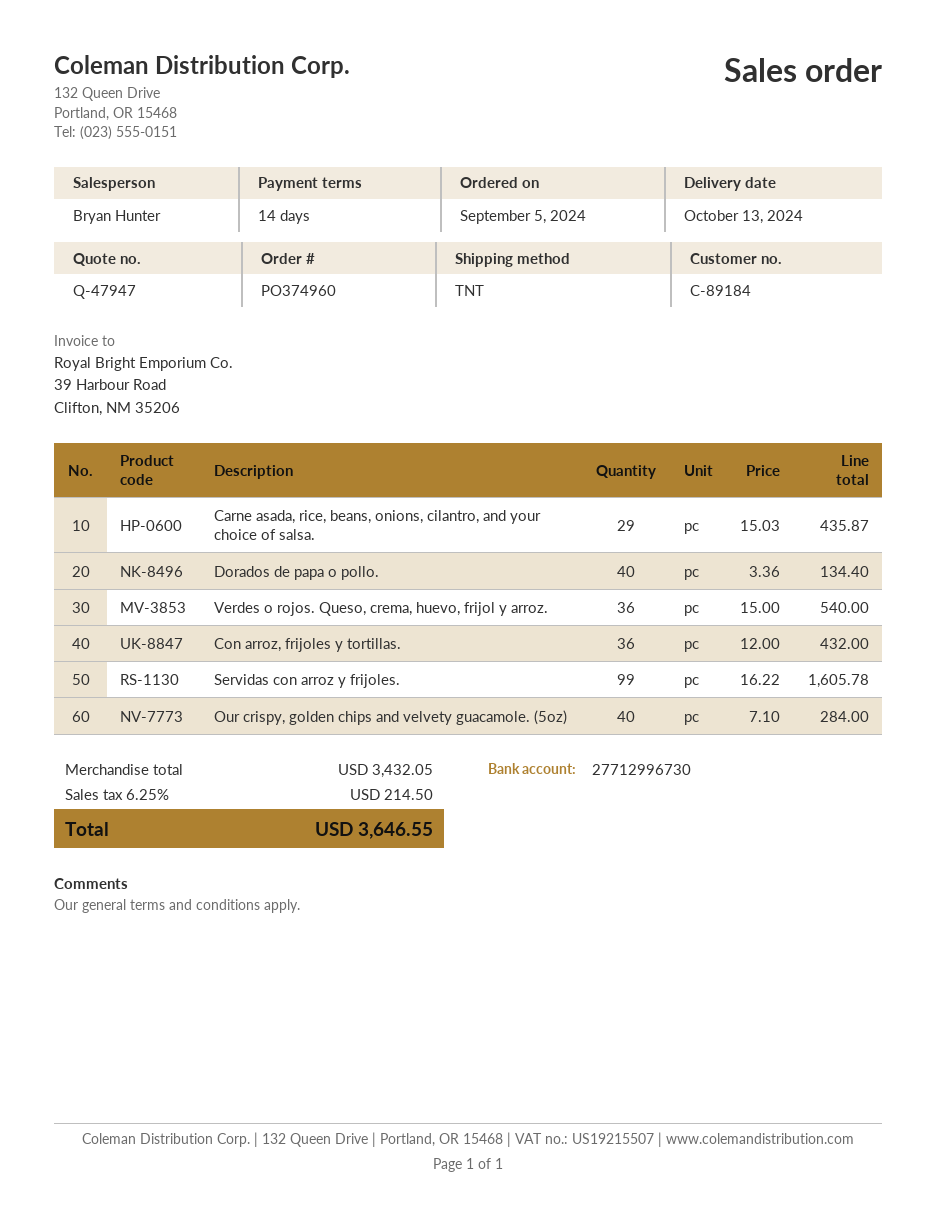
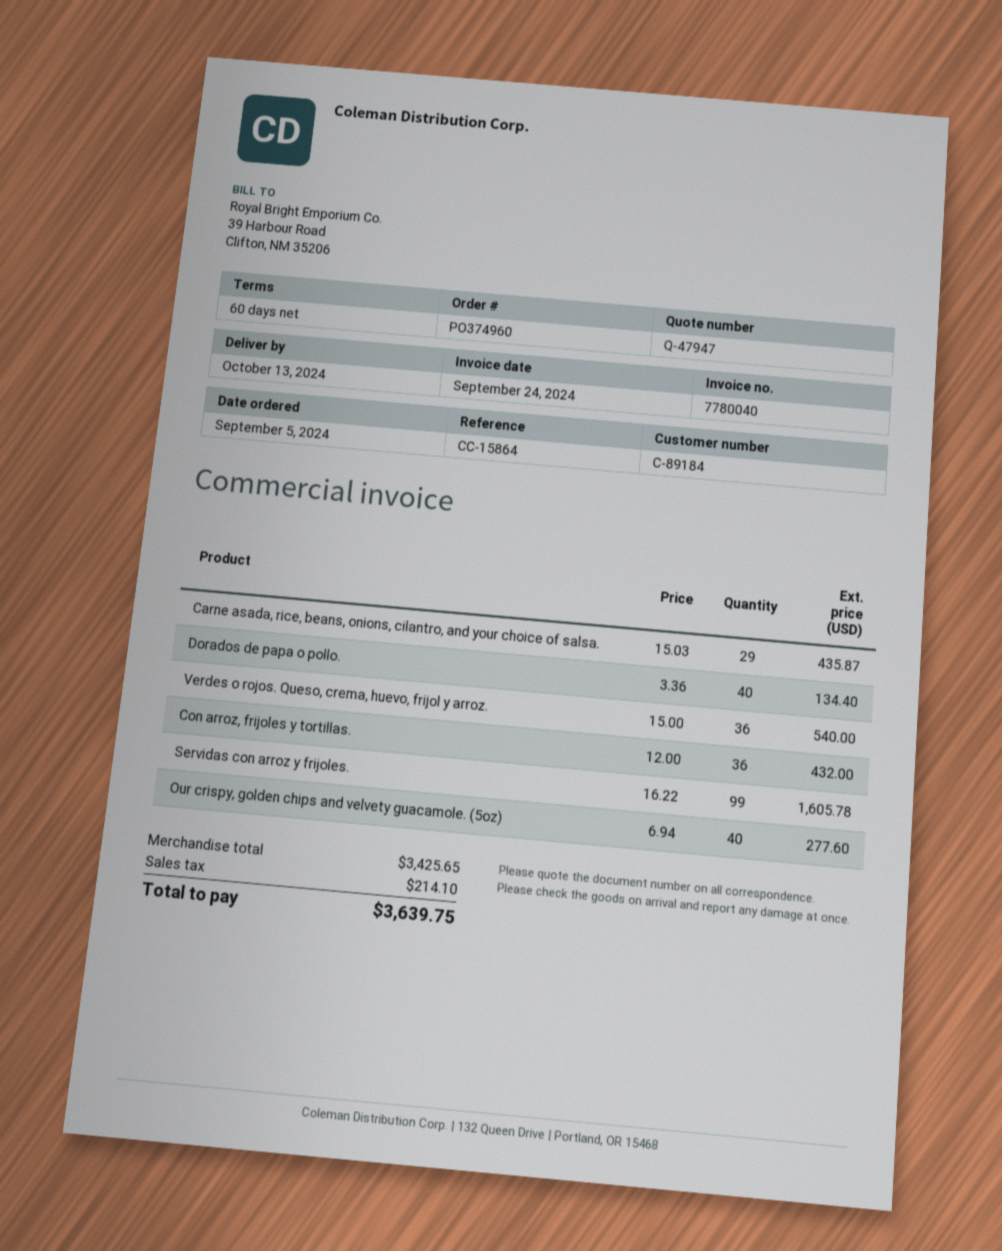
payment terms: 14 days -> 60 days
Our crispy, golden chips and velvety guacamole. (5oz): 40 x 7.10 = 284.00 -> 40 x 6.94 = 277.60
subtotal: 3432.05 -> 3425.65
tax: 214.50 -> 214.10
total: 3646.55 -> 3639.75

